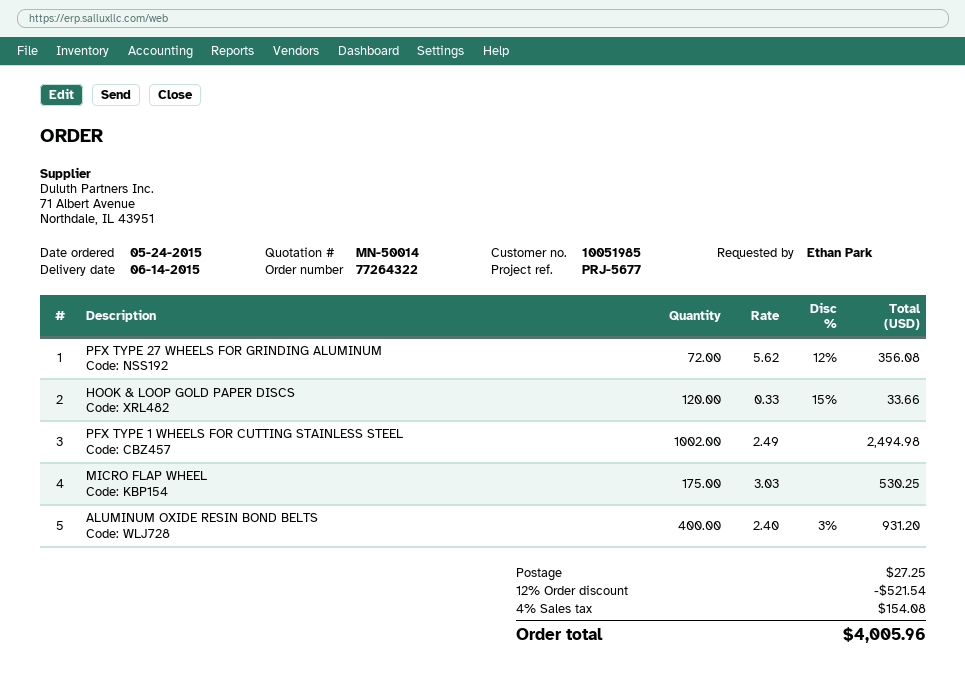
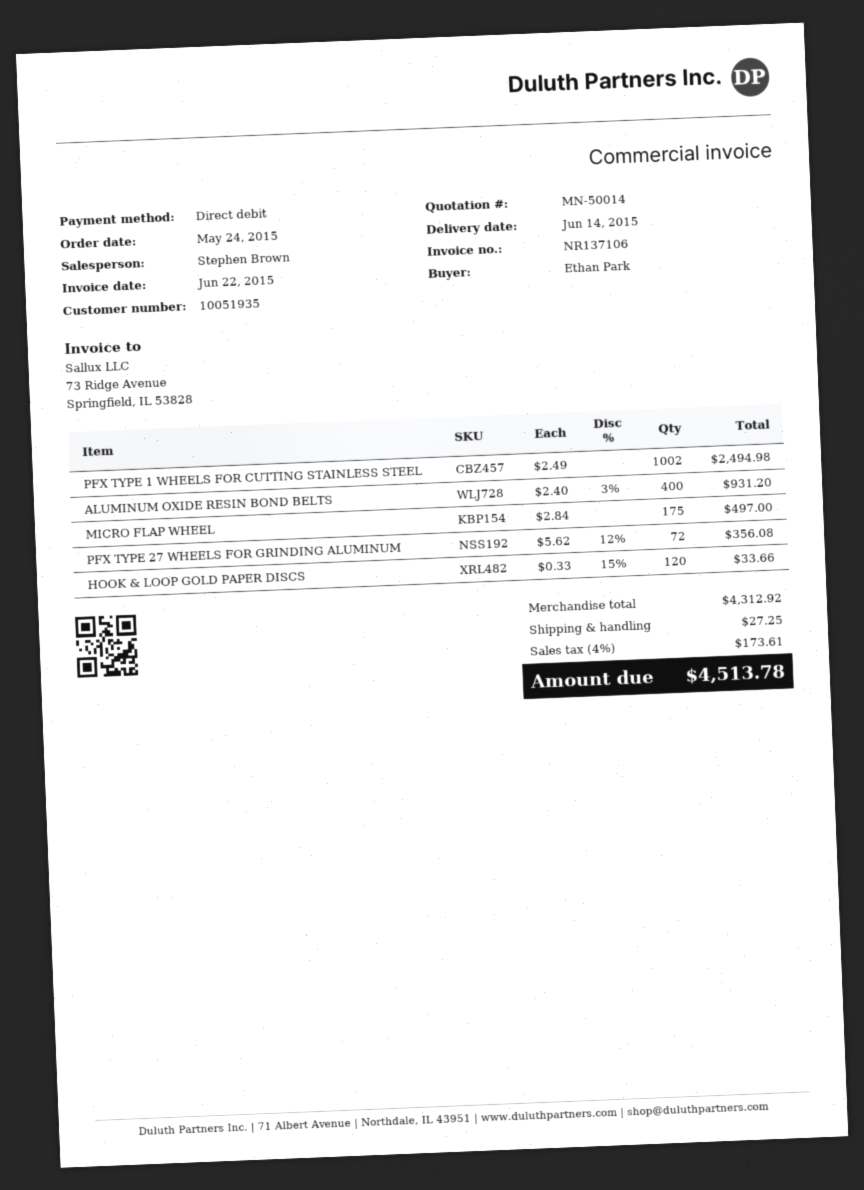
customer number: 10051985 -> 10051935
MICRO FLAP WHEEL: 175 x 3.03 = 530.25 -> 175 x 2.84 = 497.00
discount: 12% = 521.54 -> none
tax: 4% = 154.08 -> 4% = 173.61
total: 4005.96 -> 4513.78

